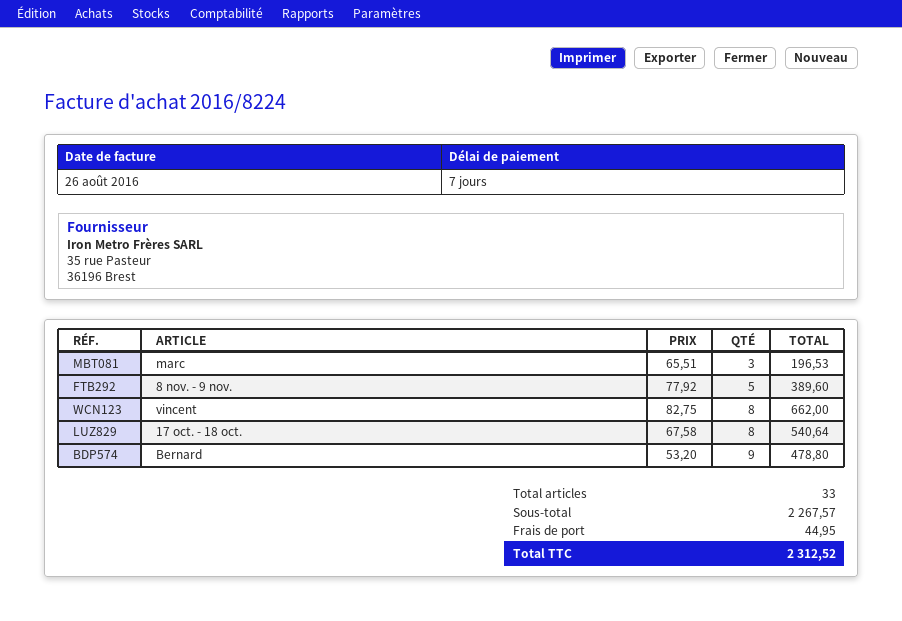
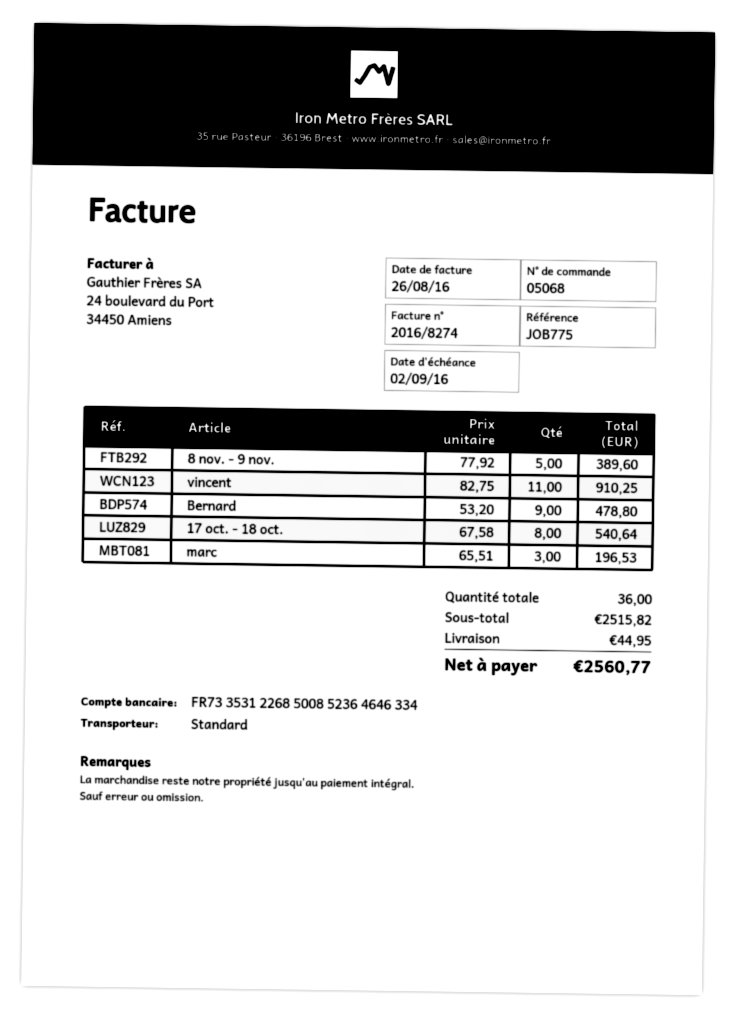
invoice number: 2016/8224 -> 2016/8274
vincent: 8 x 82.75 = 662.00 -> 11 x 82.75 = 910.25
total quantity: 33 -> 36
subtotal: 2267.57 -> 2515.82
total: 2312.52 -> 2560.77

